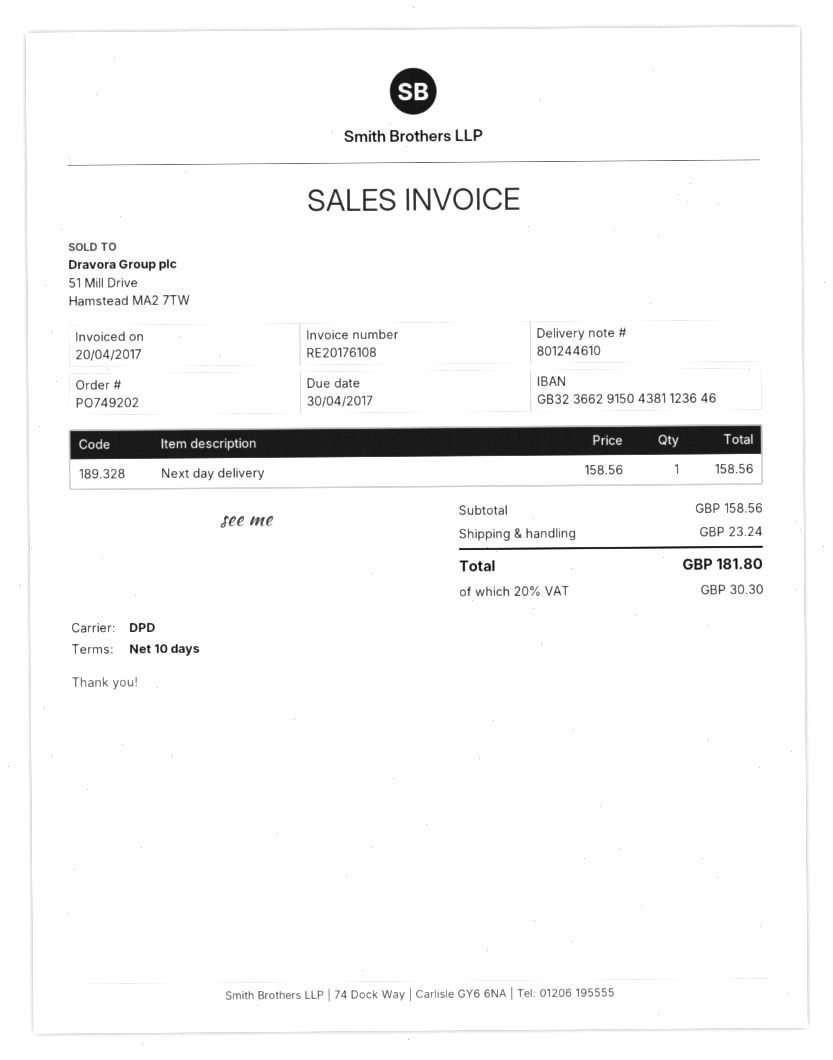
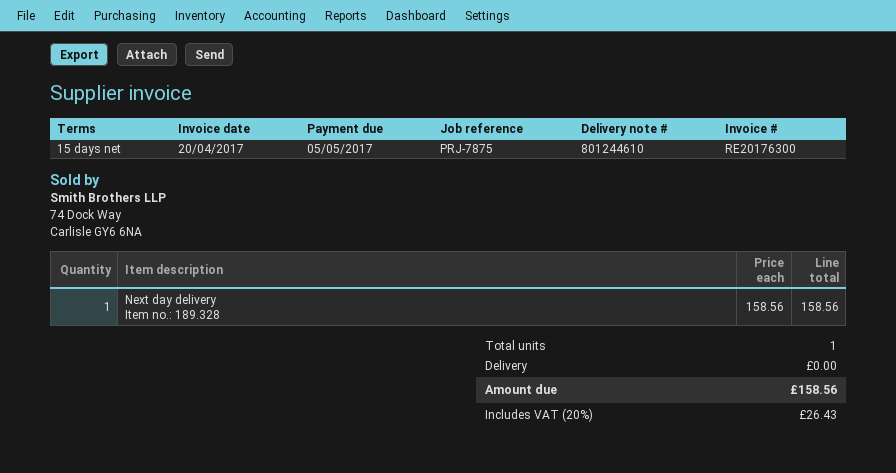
invoice number: RE20176108 -> RE20176300
payment terms: 10 days -> 15 days
due date: 2017-04-30 -> 2017-05-05
shipping: 23.24 -> 0.00
tax: 20% = 30.30 -> 20% = 26.43
total: 181.80 -> 158.56

